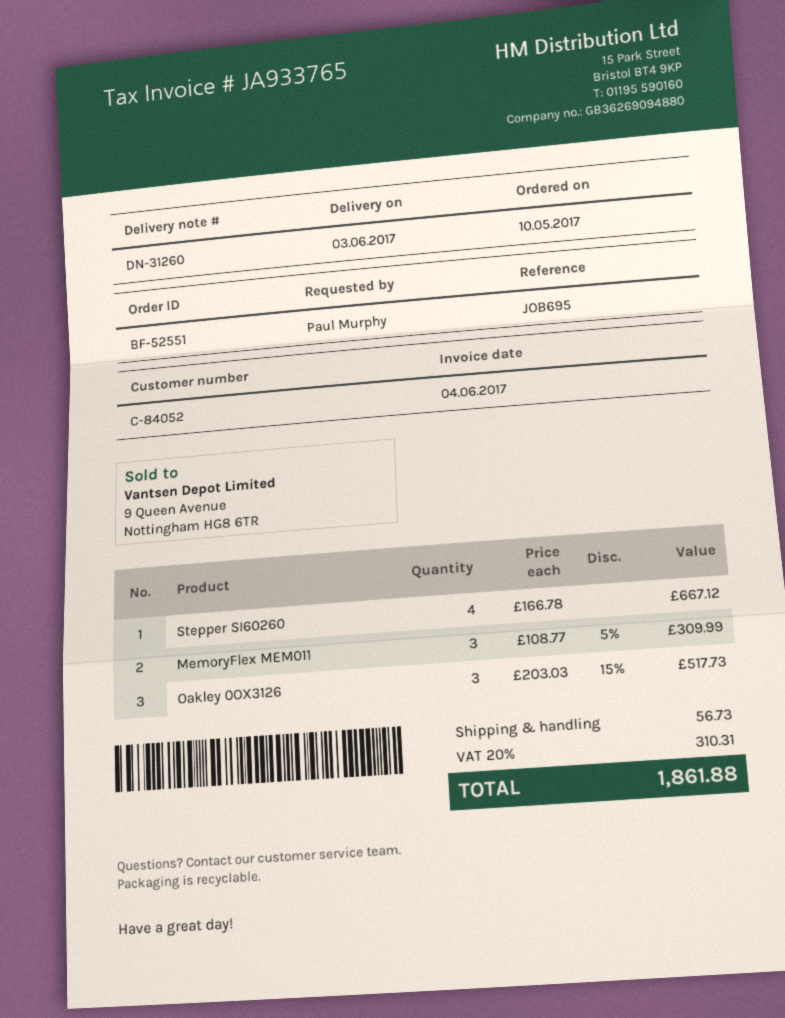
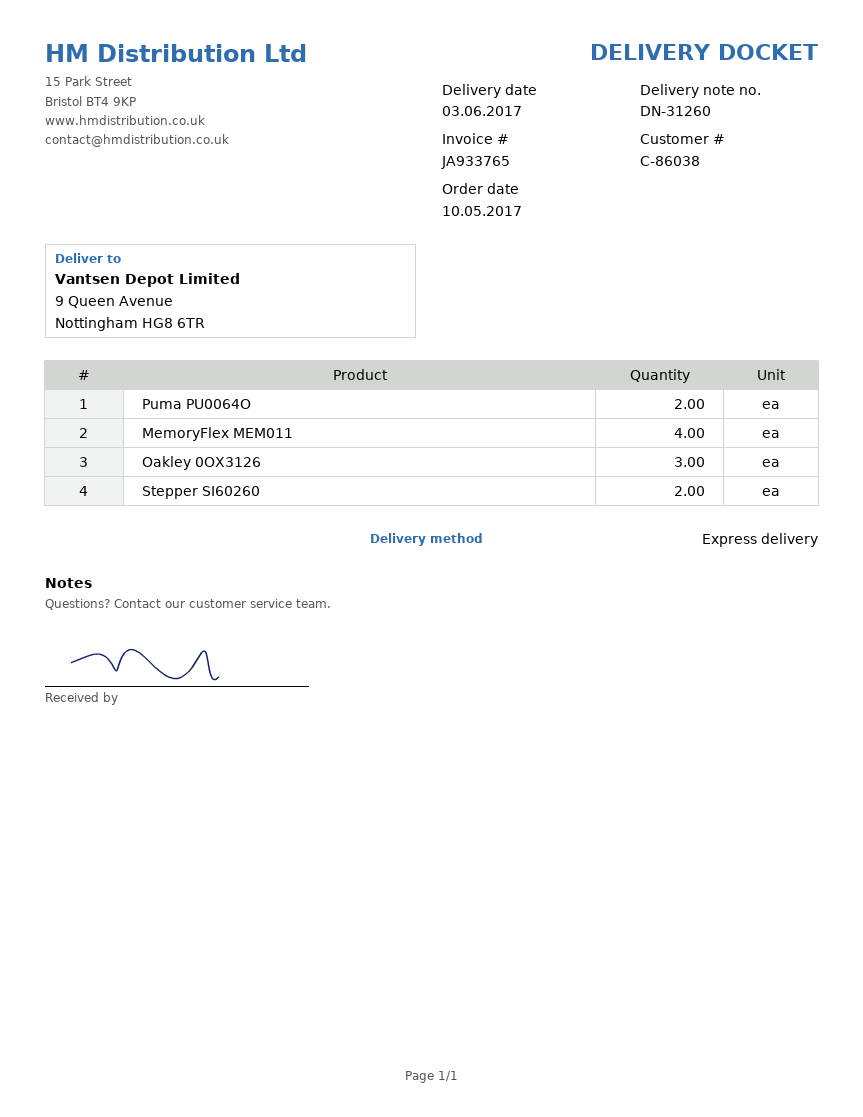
customer number: C-84052 -> C-86038
Stepper SI60260: 4 -> 2
MemoryFlex MEM011: 3 -> 4
Puma PU0064O: none -> 2

